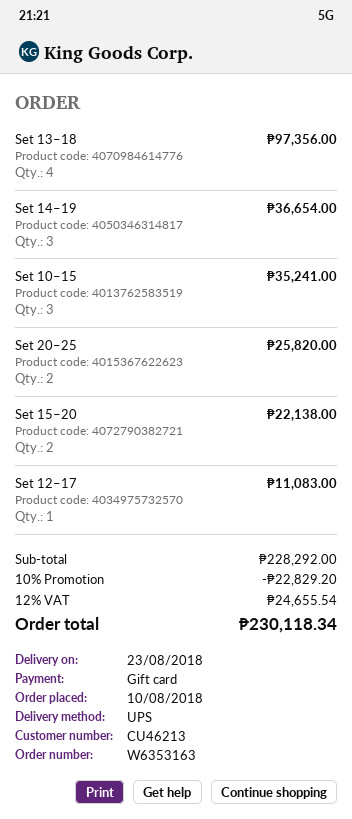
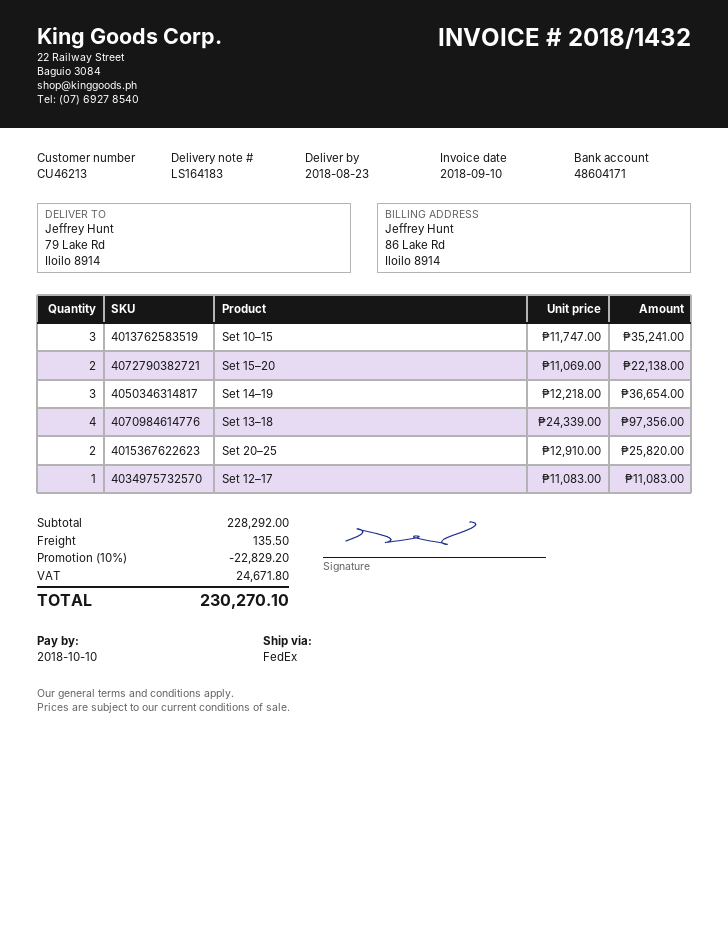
shipping method: UPS -> FedEx
shipping: none -> 135.50
tax: 24655.54 -> 24671.80
total: 230118.34 -> 230270.10

